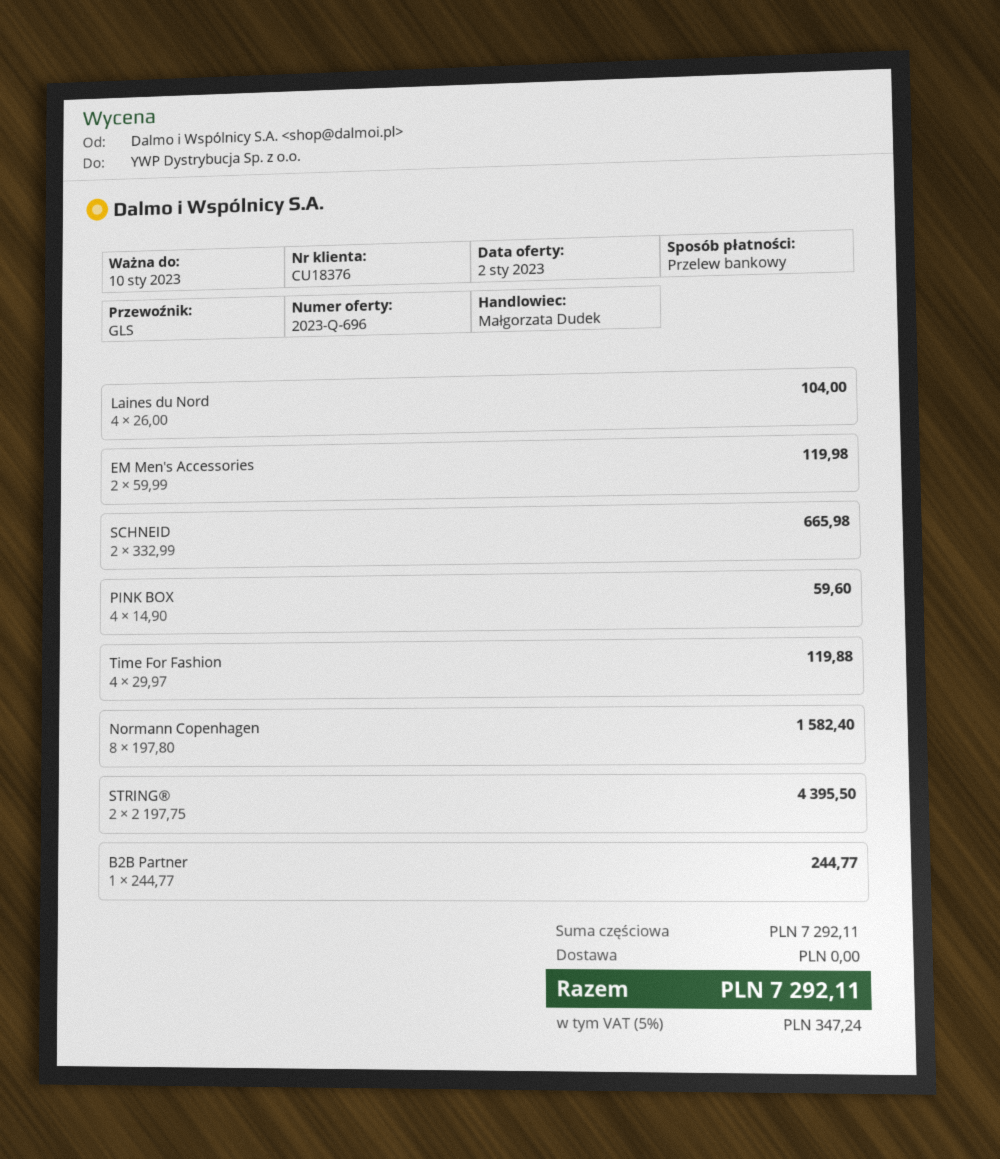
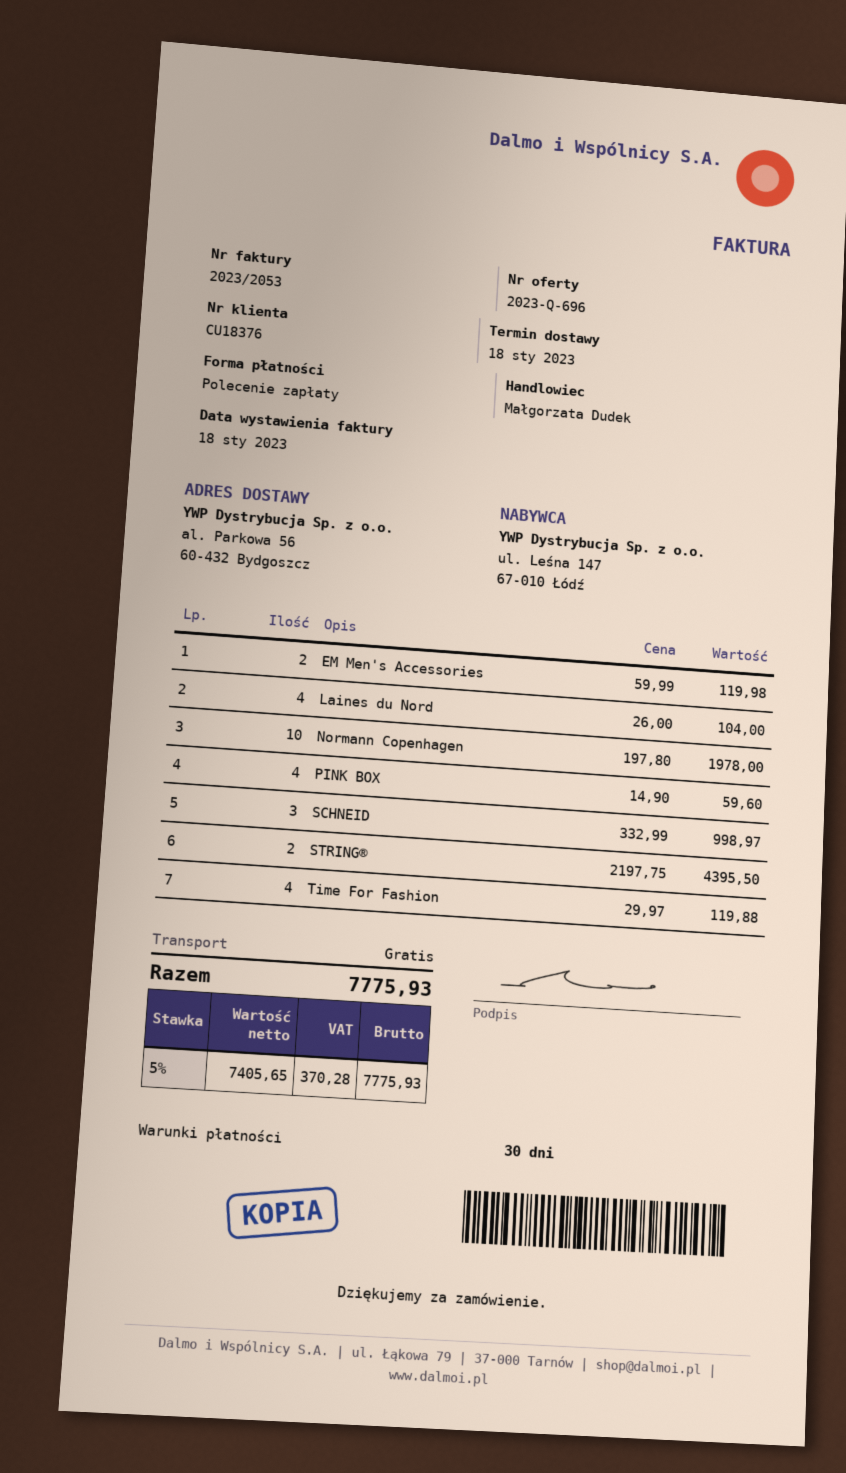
payment method: bank transfer -> direct debit
SCHNEID: 2 x 332.99 = 665.98 -> 3 x 332.99 = 998.97
Normann Copenhagen: 8 x 197.80 = 1582.40 -> 10 x 197.80 = 1978.00
B2B Partner: 1 x 244.77 = 244.77 -> none
tax: 5% = 347.24 -> 5% = 370.28
total: 7292.11 -> 7775.93

